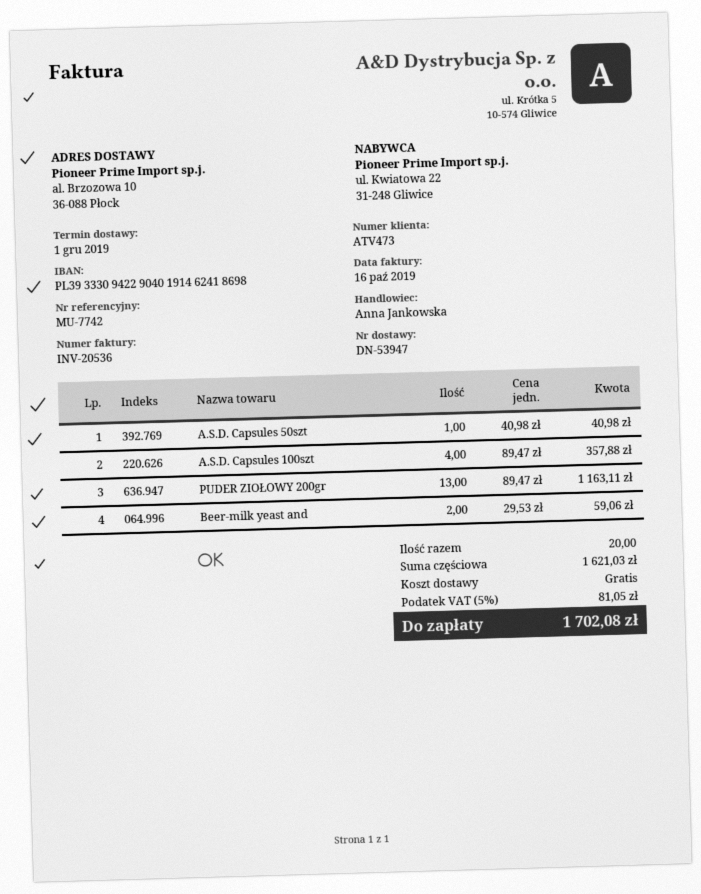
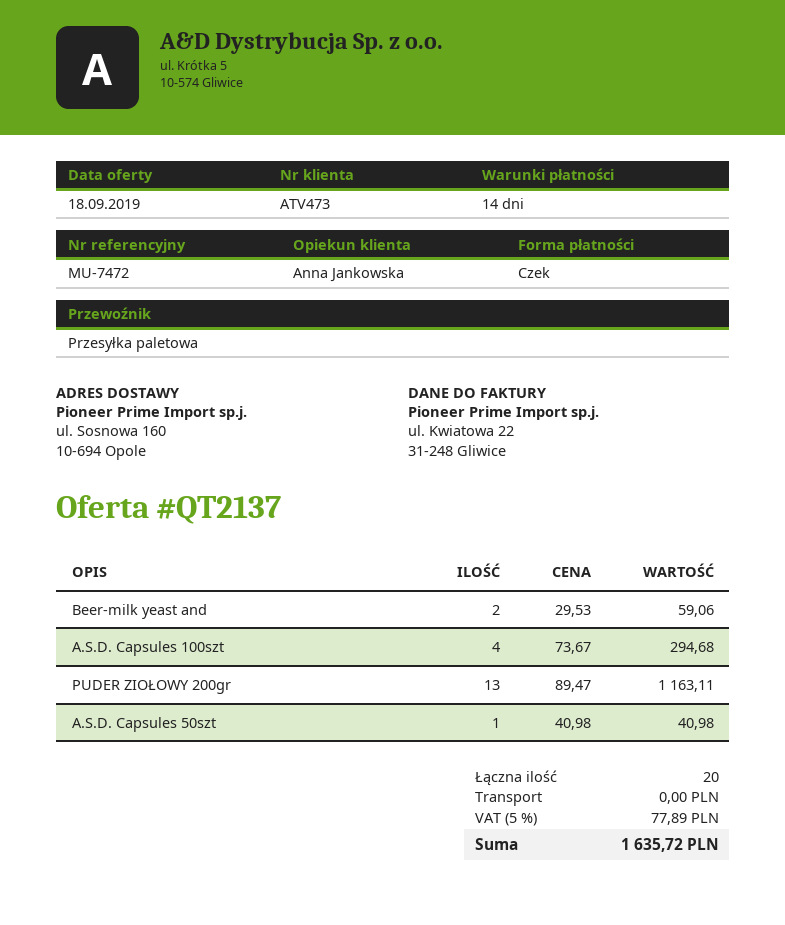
reference: MU-7742 -> MU-7472
ship to: al. Brzozowa 10, 36-088 Płock -> ul. Sosnowa 160, 10-694 Opole
A.S.D. Capsules 100szt: 4 x 89.47 = 357.88 -> 4 x 73.67 = 294.68
tax: 5% = 81.05 -> 5% = 77.89
total: 1702.08 -> 1635.72

